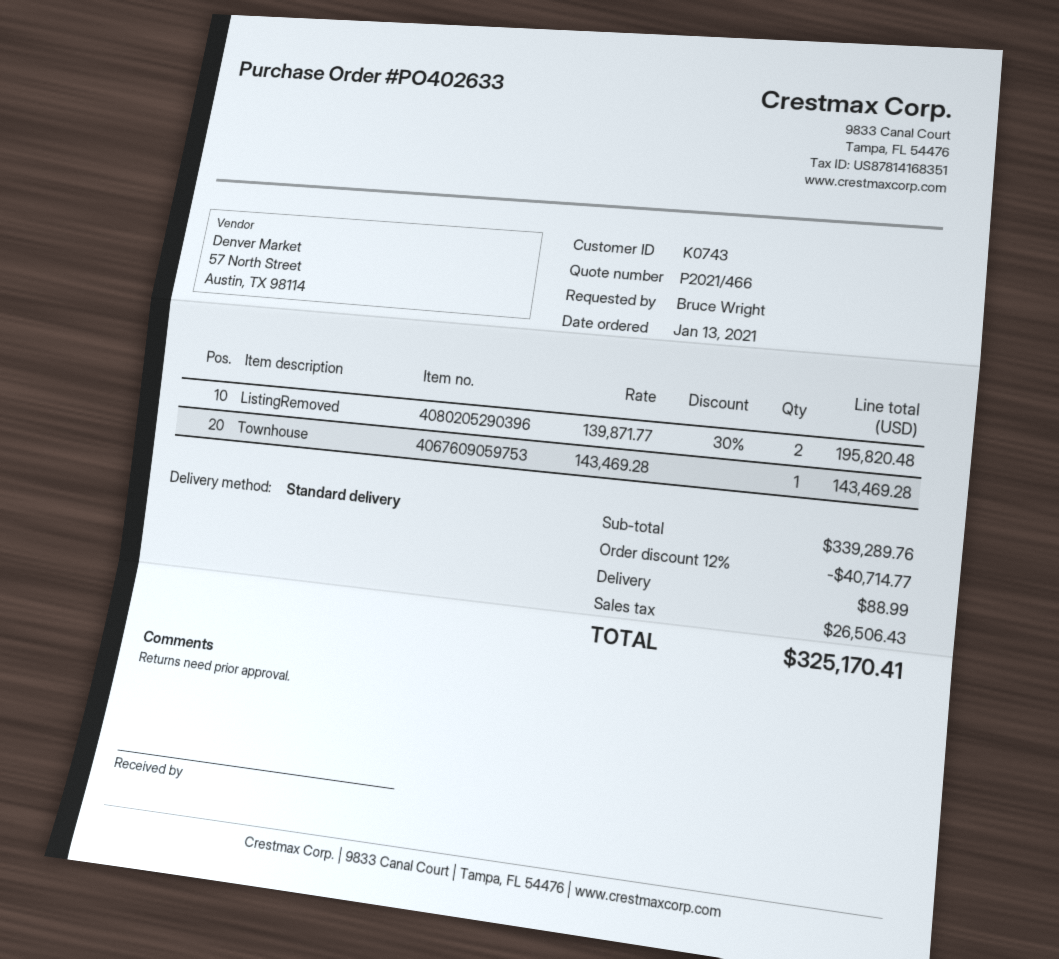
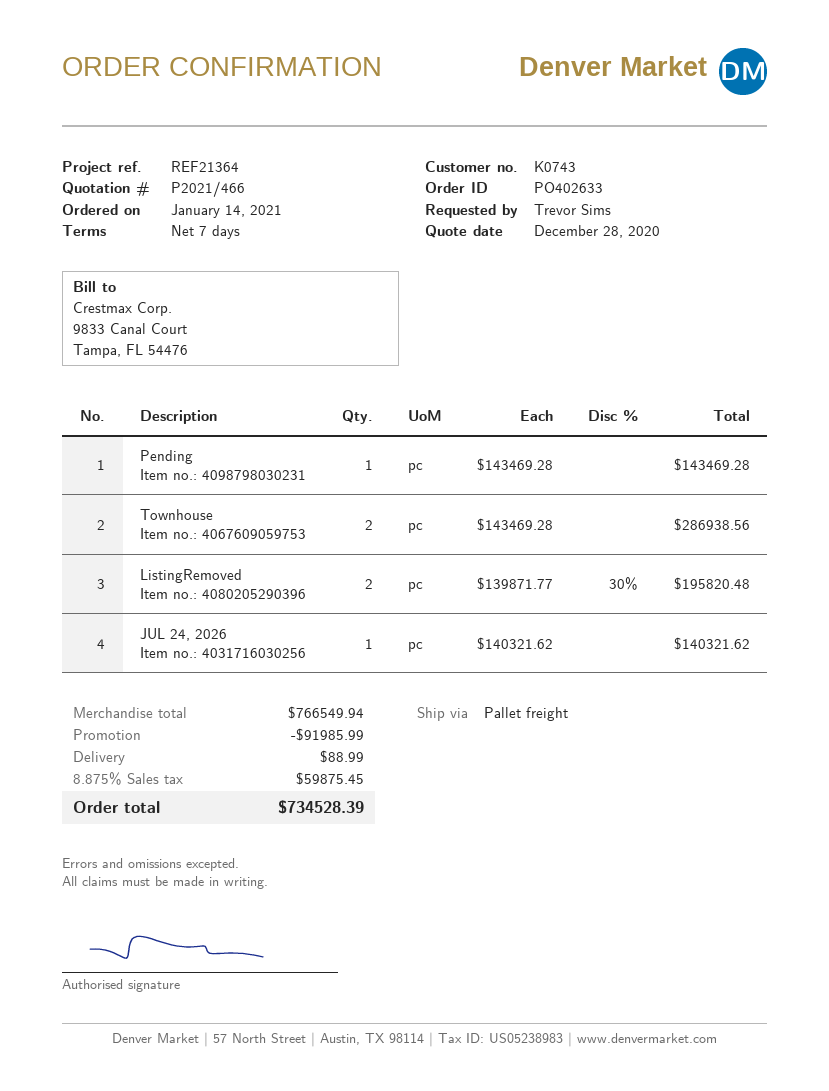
order date: 2021-01-13 -> 2021-01-14
ordered by: Bruce Wright -> Trevor Sims
shipping method: standard -> pallet freight
Townhouse: 1 x 143469.28 = 143469.28 -> 2 x 143469.28 = 286938.56
Pending: none -> 1 x 143469.28 = 143469.28
JUL 24, 2026: none -> 1 x 140321.62 = 140321.62
subtotal: 339289.76 -> 766549.94
discount: 40714.77 -> 91985.99
tax: 26506.43 -> 59875.45
total: 325170.41 -> 734528.39

